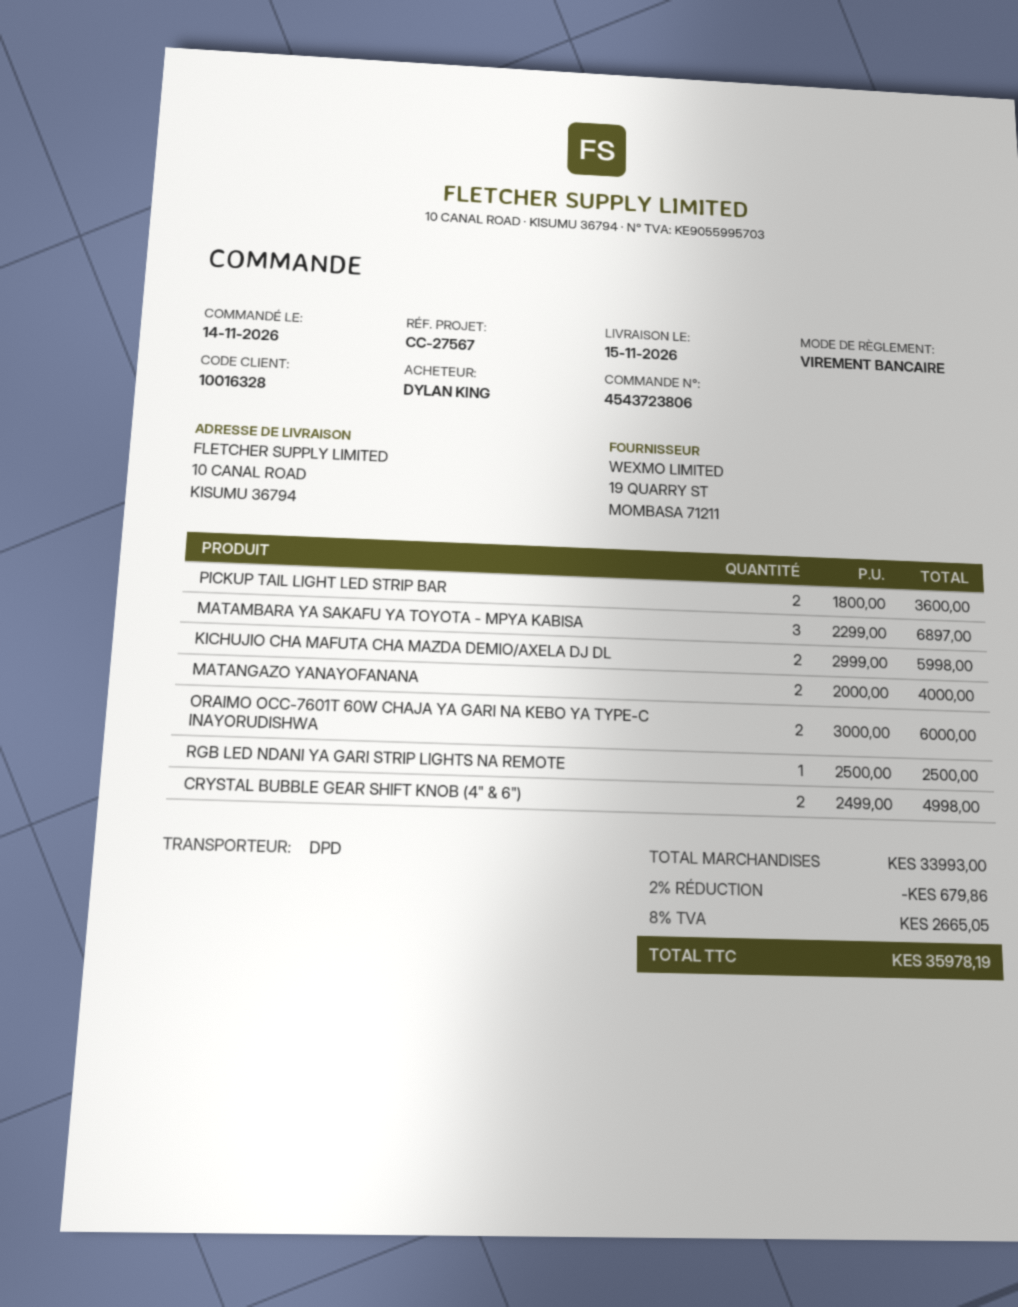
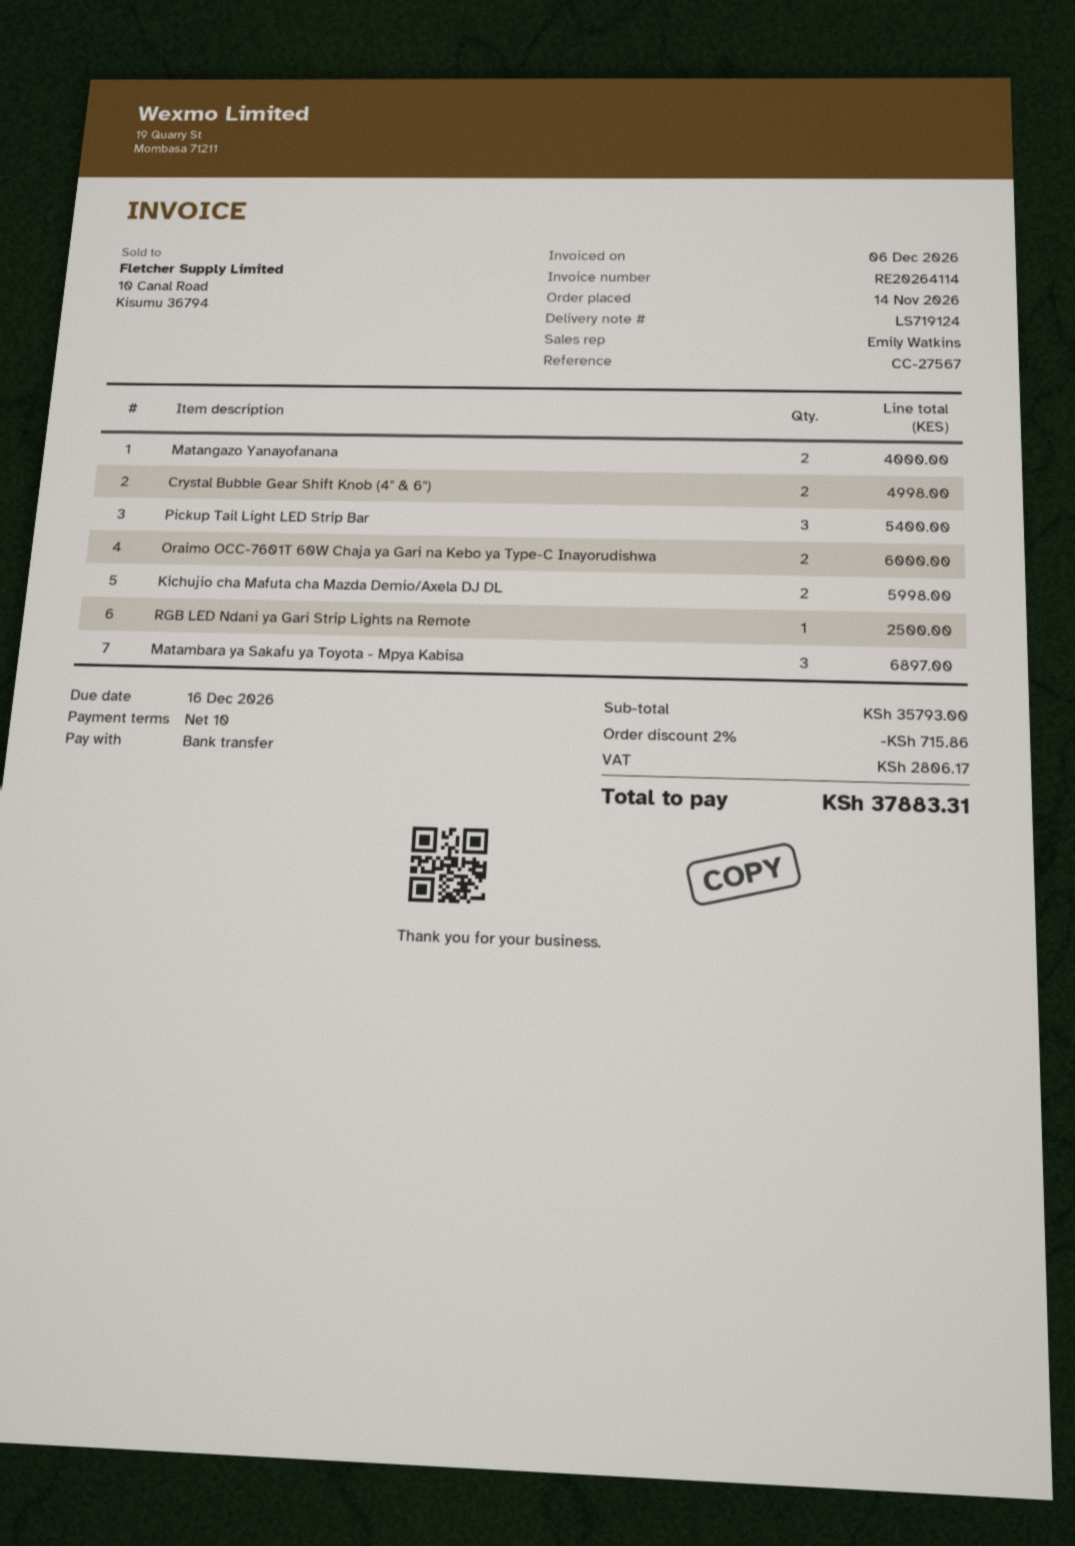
PICKUP TAIL LIGHT LED STRIP BAR: 2 for 3600.00 -> 3 for 5400.00
subtotal: 33993.00 -> 35793.00
discount: 2% = 679.86 -> 2% = 715.86
tax: 2665.05 -> 2806.17
total: 35978.19 -> 37883.31

